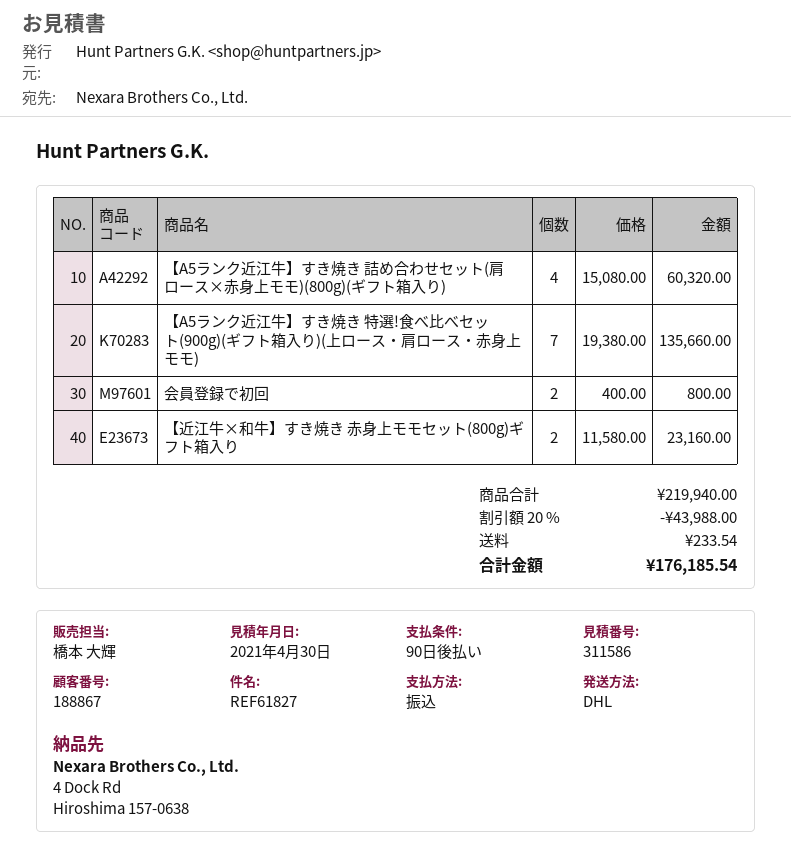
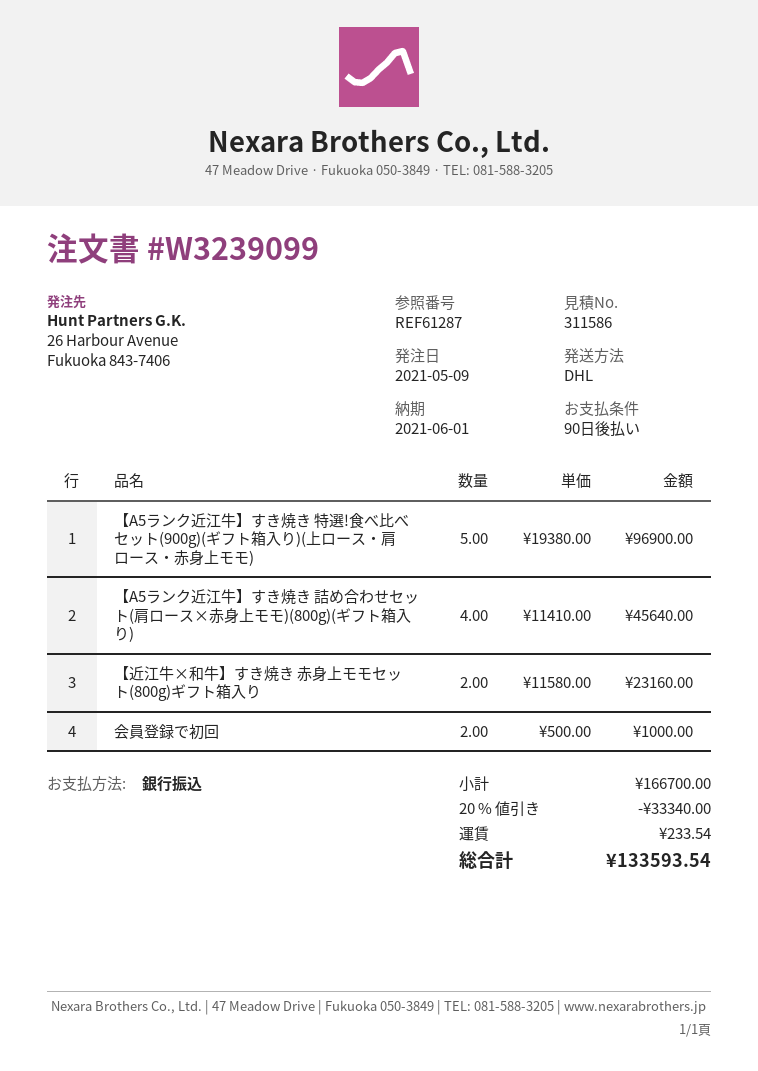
reference: REF61827 -> REF61287
【A5ランク近江牛】すき焼き 詰め合わせセット(肩ロース×赤身上モモ)(800g)(ギフト箱入り): 4 x 15080.00 = 60320.00 -> 4 x 11410.00 = 45640.00
【A5ランク近江牛】すき焼き 特選!食べ比べセット(900g)(ギフト箱入り)(上ロース・肩ロース・赤身上モモ): 7 x 19380.00 = 135660.00 -> 5 x 19380.00 = 96900.00
会員登録で初回: 2 x 400.00 = 800.00 -> 2 x 500.00 = 1000.00
subtotal: 219940.00 -> 166700.00
discount: 20% = 43988.00 -> 20% = 33340.00
total: 176185.54 -> 133593.54

